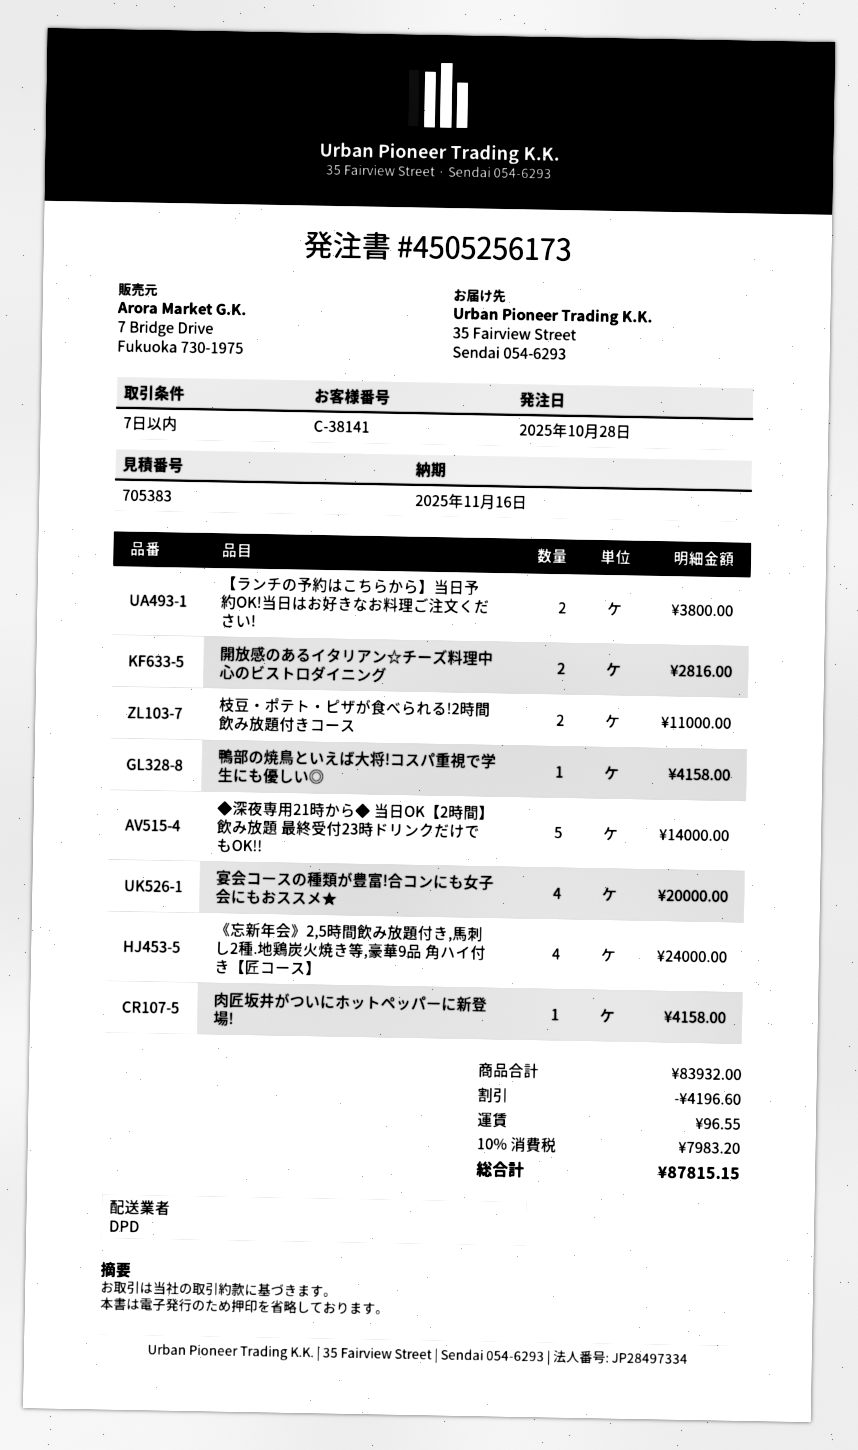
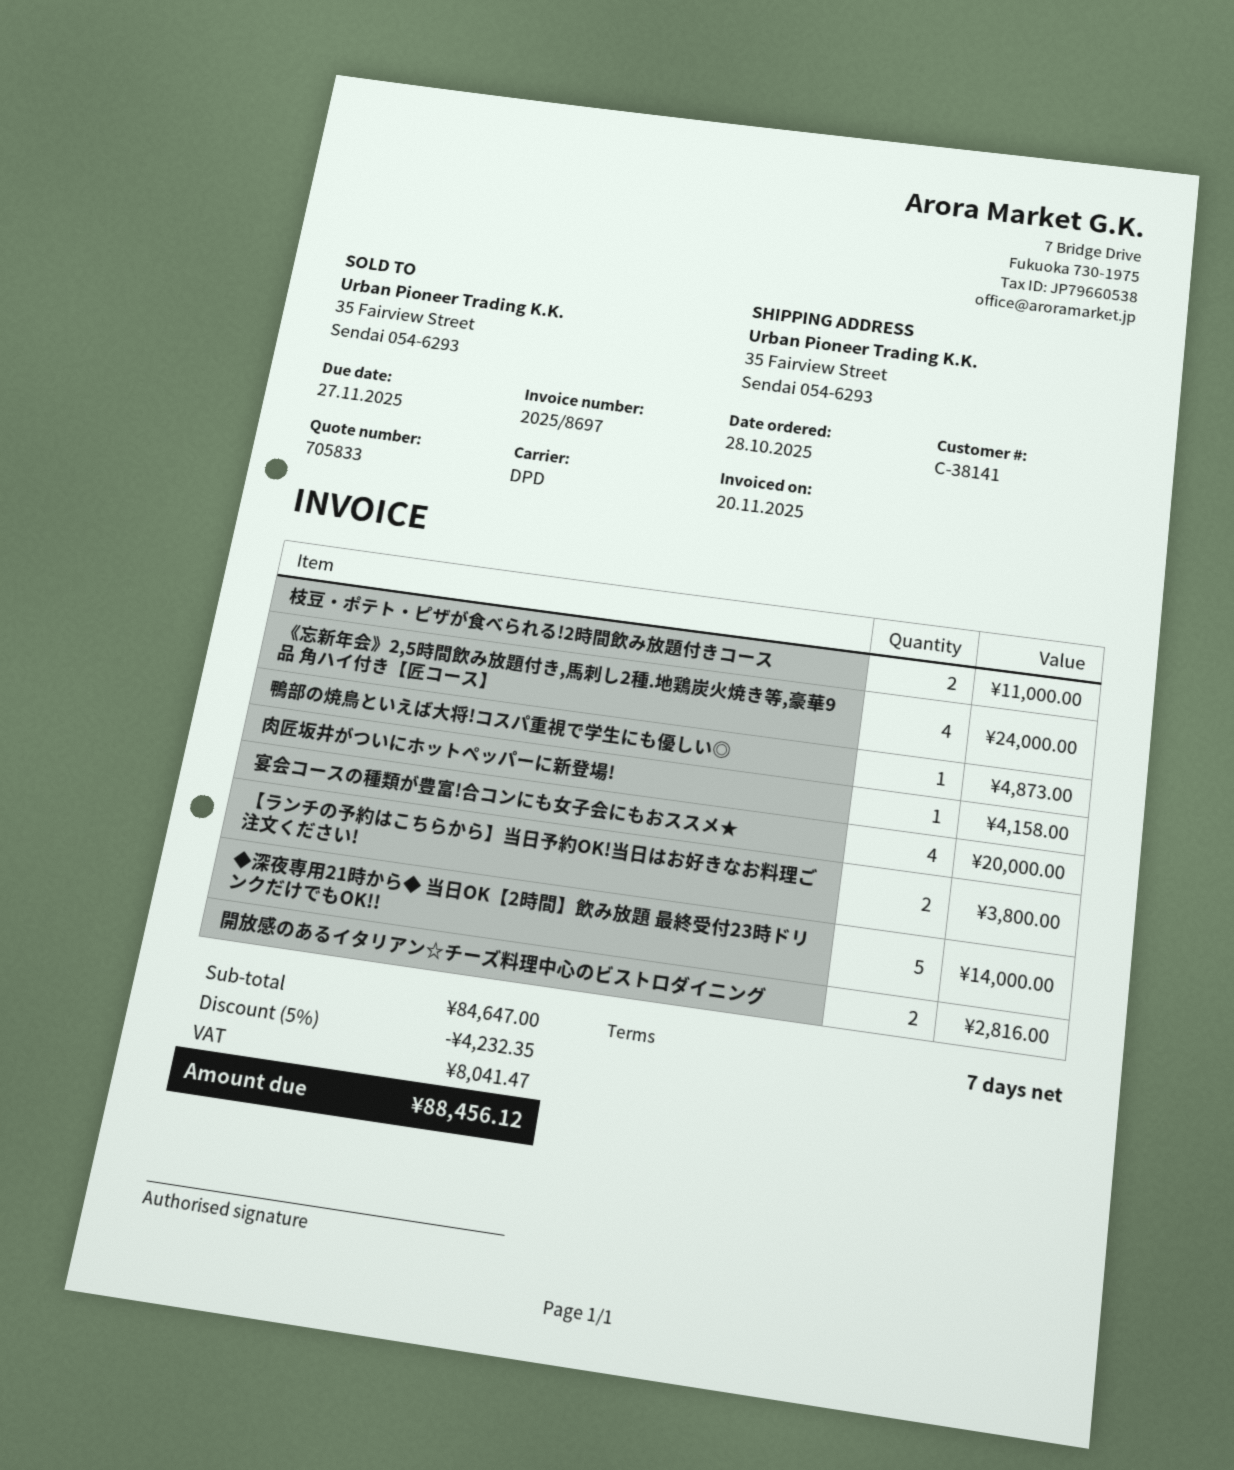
quote number: 705383 -> 705833
鴨部の焼鳥といえば大将!コスパ重視で学生にも優しい◎: 1 for 4158.00 -> 1 for 4873.00
subtotal: 83932.00 -> 84647.00
discount: 4196.60 -> 4232.35
shipping: 96.55 -> none
tax: 7983.20 -> 8041.47
total: 87815.15 -> 88456.12

